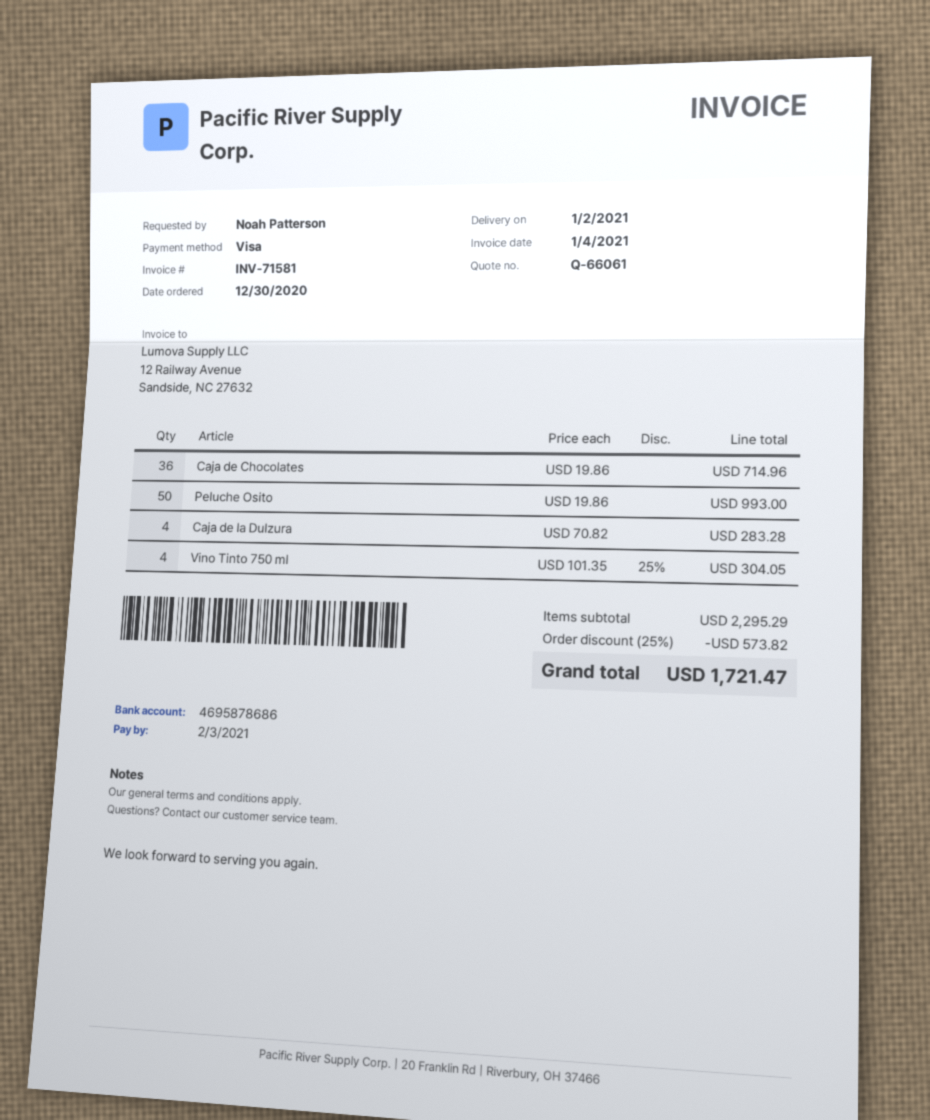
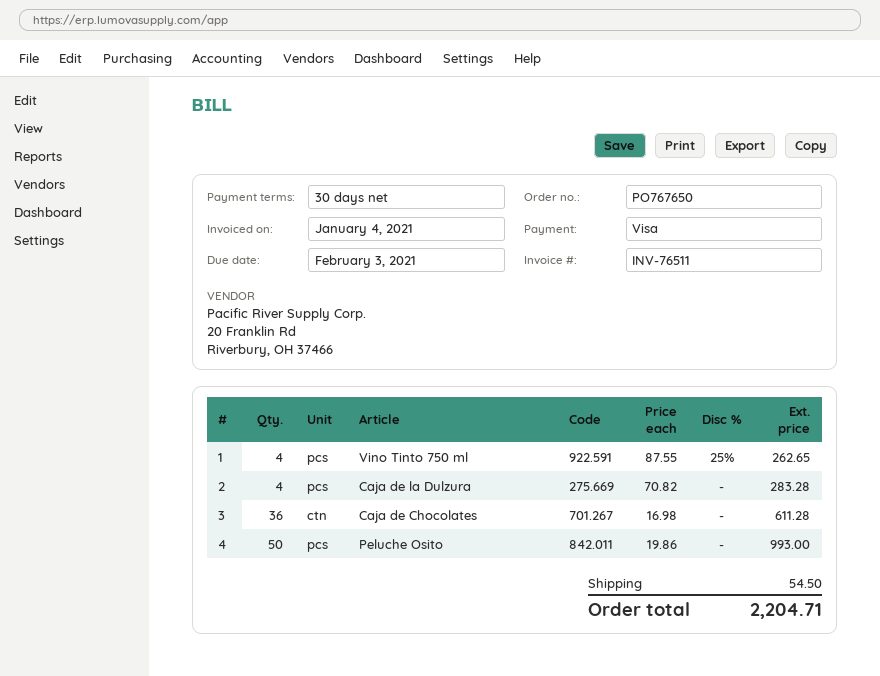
invoice number: INV-71581 -> INV-76511
Caja de Chocolates: 36 x 19.86 = 714.96 -> 36 x 16.98 = 611.28
Vino Tinto 750 ml: 4 x 101.35 - 25% = 304.05 -> 4 x 87.55 - 25% = 262.65
discount: 25% = 573.82 -> none
shipping: none -> 54.50
total: 1721.47 -> 2204.71

